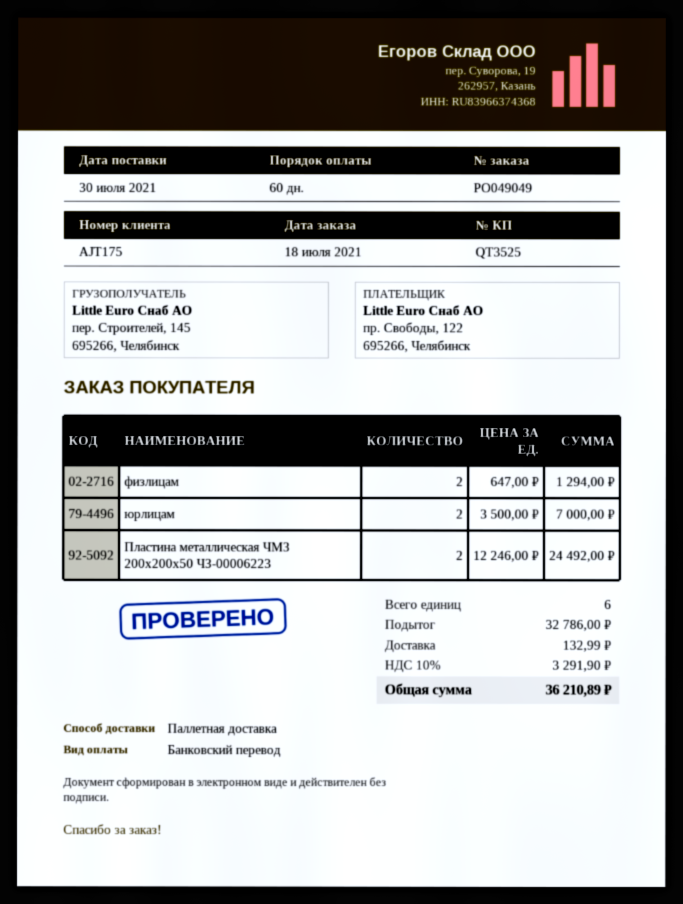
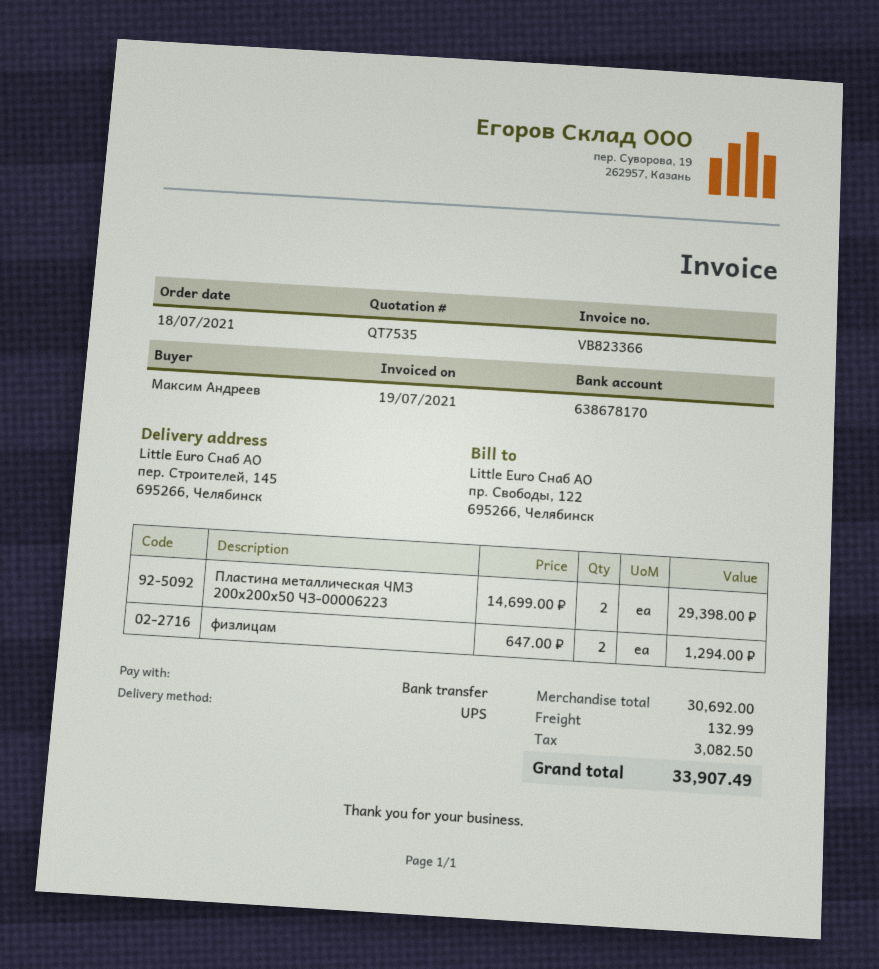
quote number: QT3525 -> QT7535
shipping method: pallet freight -> UPS
юрлицам: 2 x 3500.00 = 7000.00 -> none
Пластина металлическая ЧМЗ 200х200х50 ЧЗ-00006223: 2 x 12246.00 = 24492.00 -> 2 x 14699.00 = 29398.00
subtotal: 32786.00 -> 30692.00
tax: 3291.90 -> 3082.50
total: 36210.89 -> 33907.49

